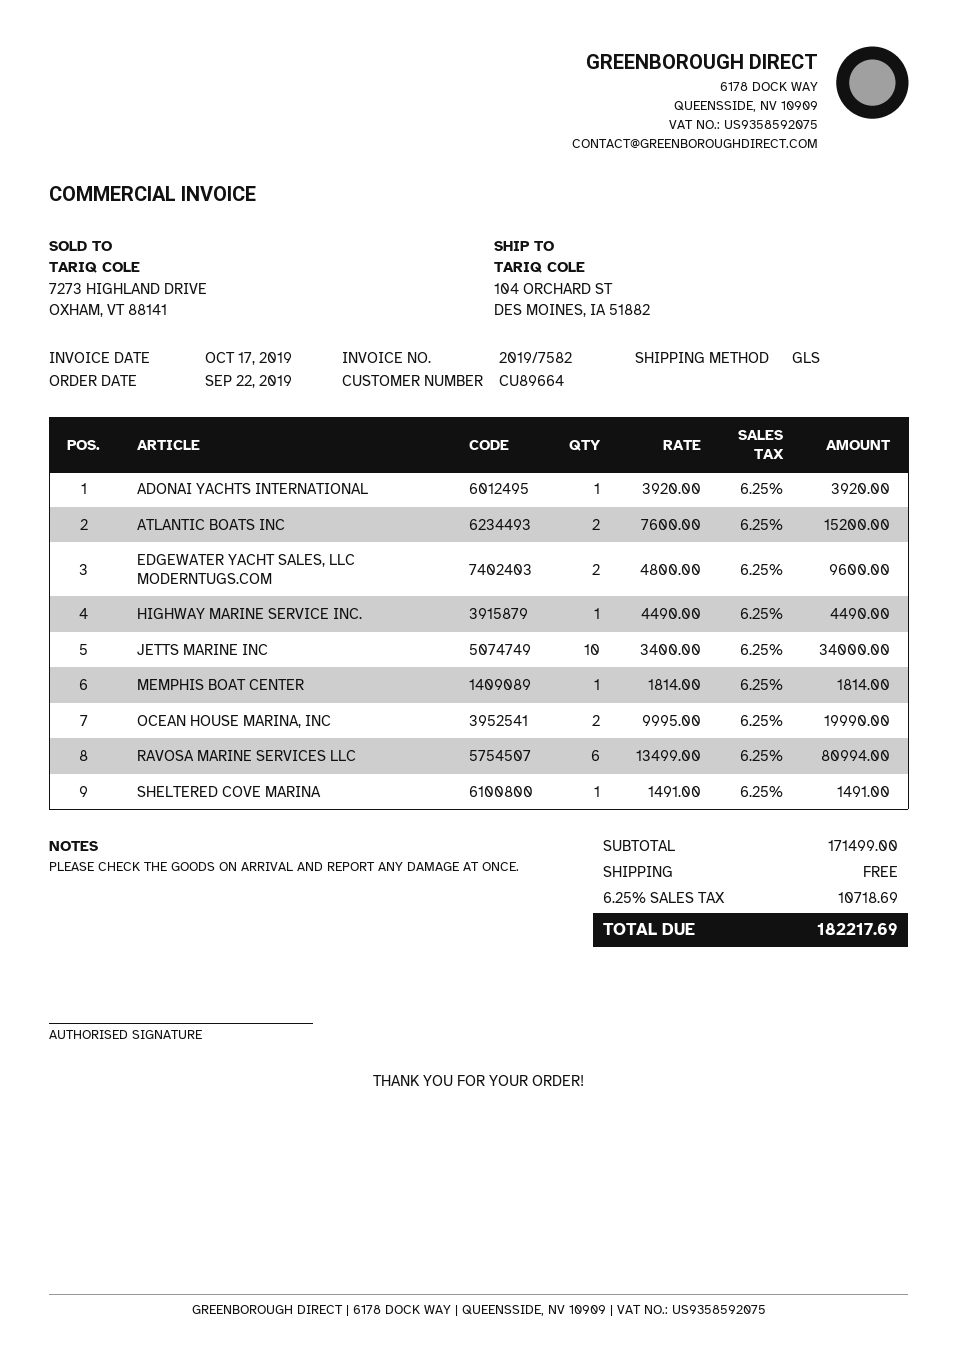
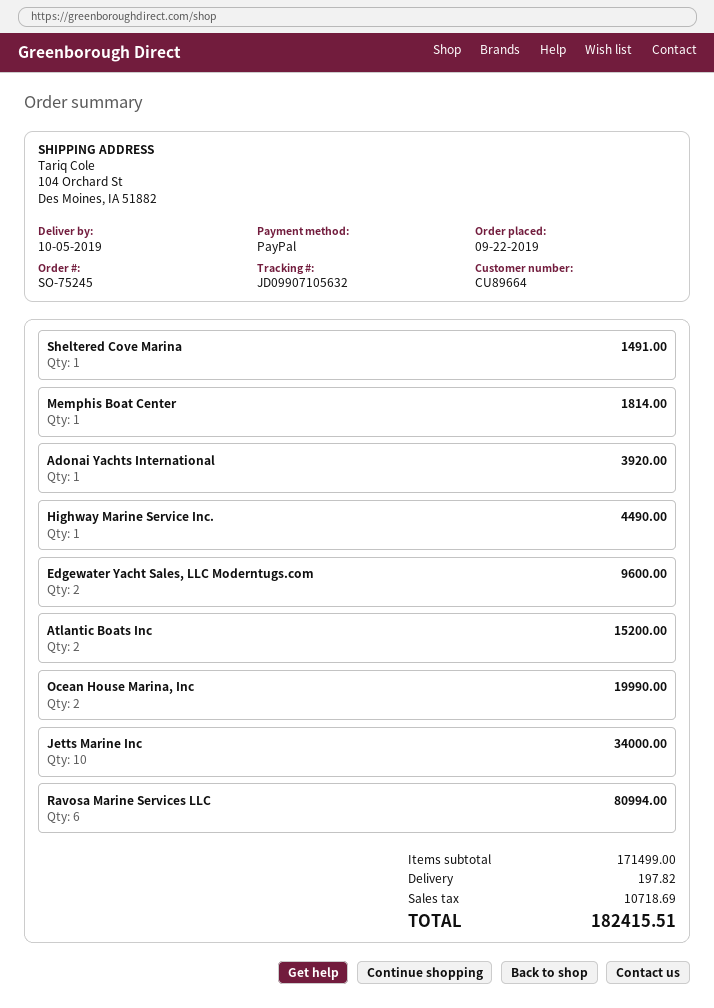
shipping: 0.00 -> 197.82
total: 182217.69 -> 182415.51

